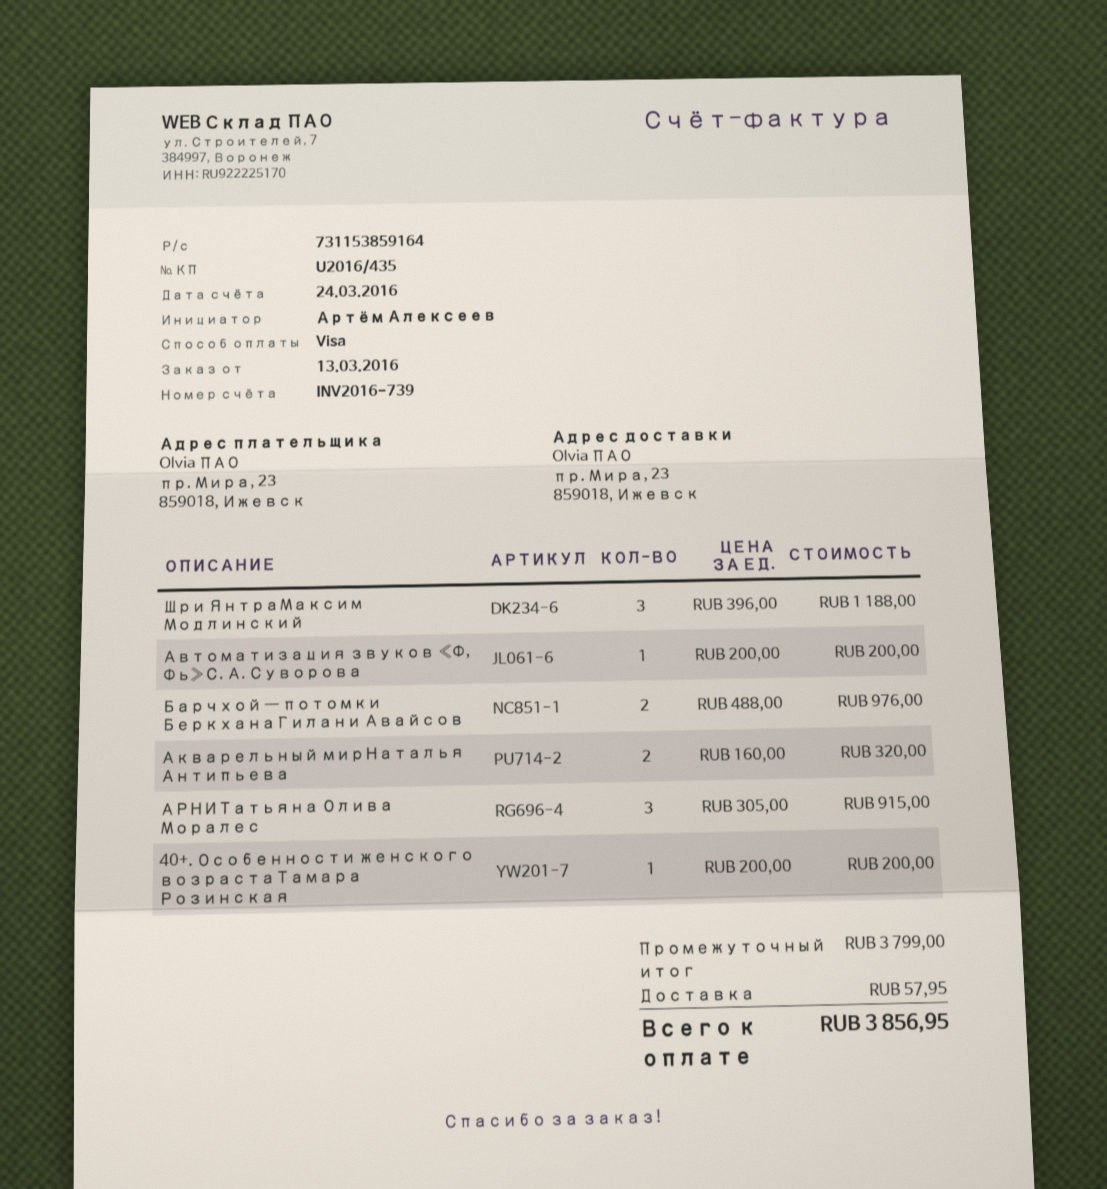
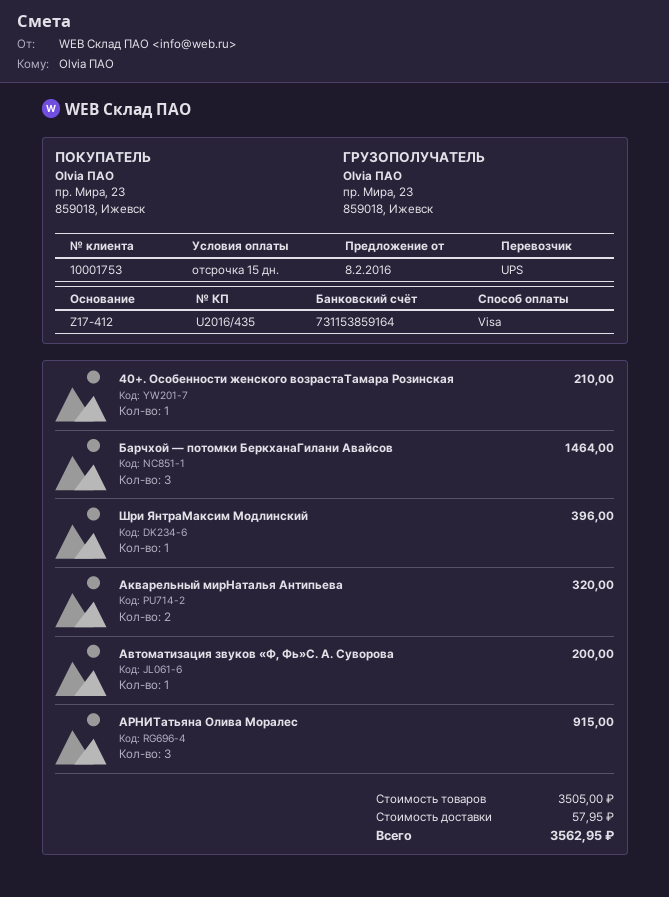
Шри ЯнтраМаксим Модлинский: 3 for 1188.00 -> 1 for 396.00
Барчхой — потомки БеркханаГилани Авайсов: 2 for 976.00 -> 3 for 1464.00
40+. Особенности женского возрастаТамара Розинская: 1 for 200.00 -> 1 for 210.00
subtotal: 3799.00 -> 3505.00
total: 3856.95 -> 3562.95

